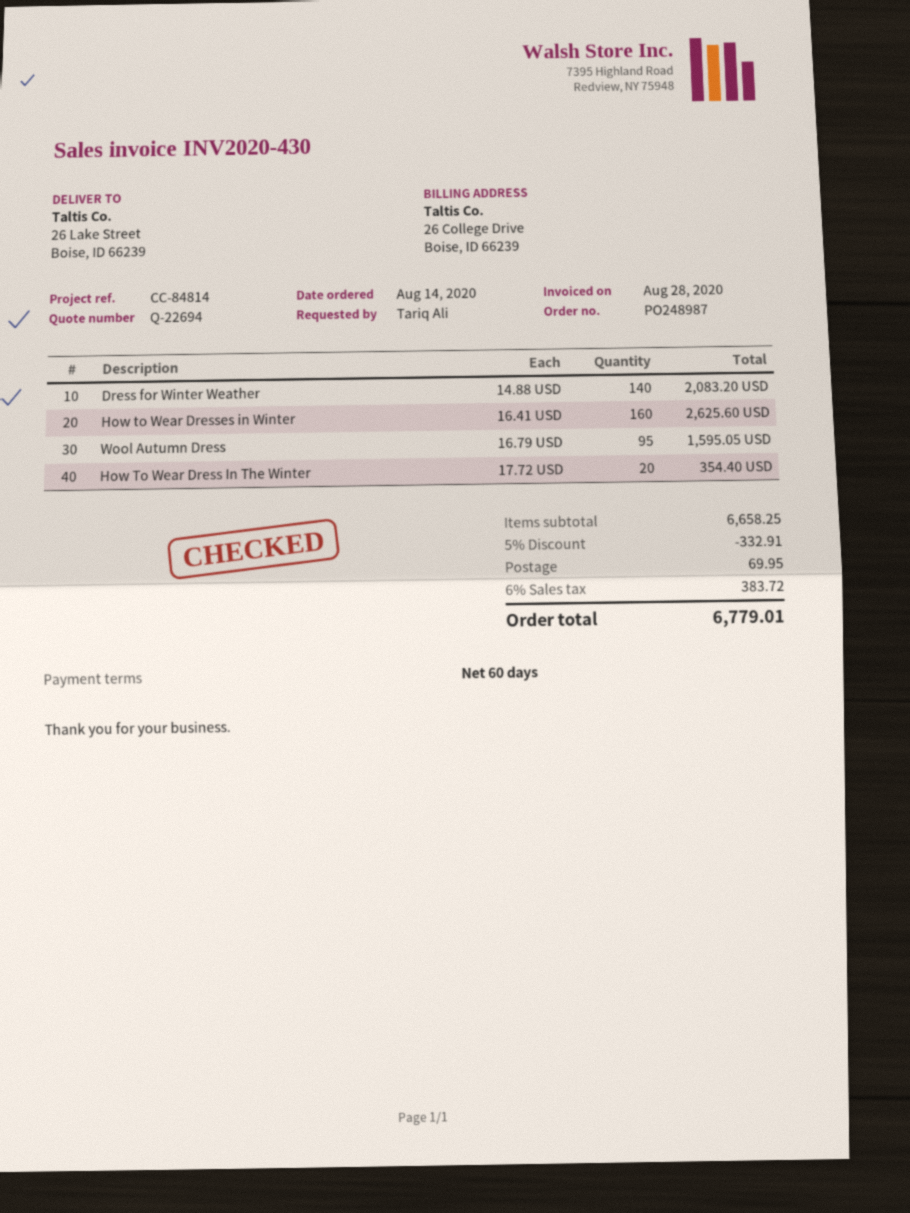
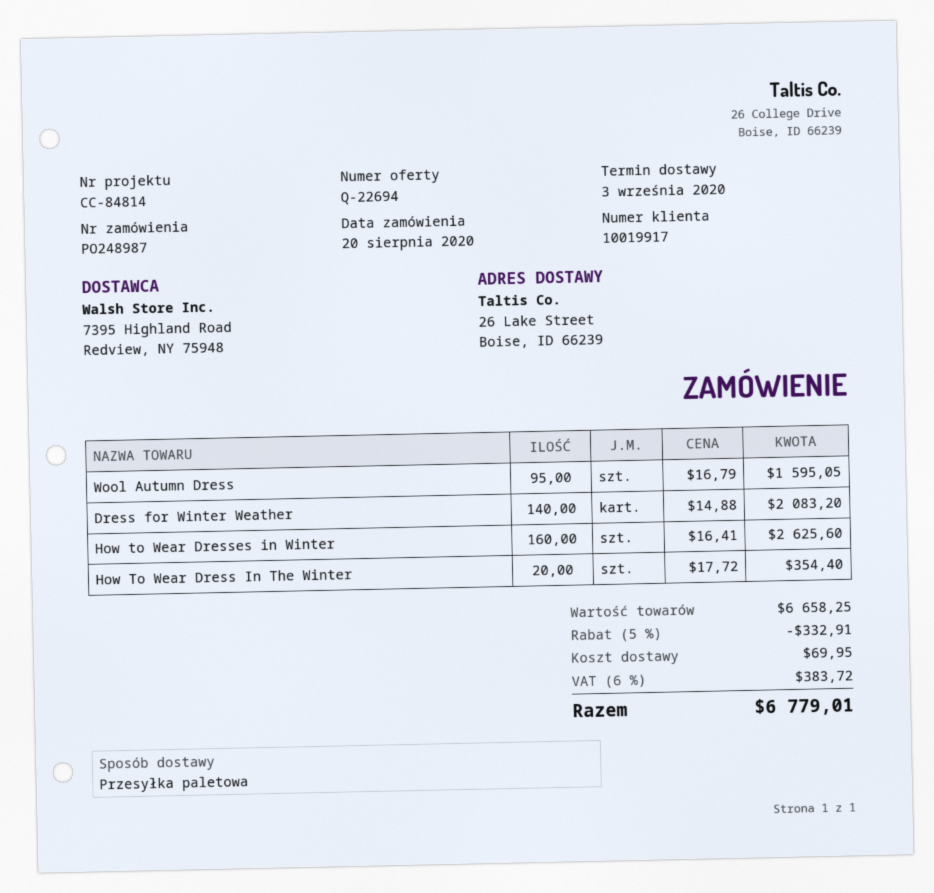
order date: 2020-08-14 -> 2020-08-20

